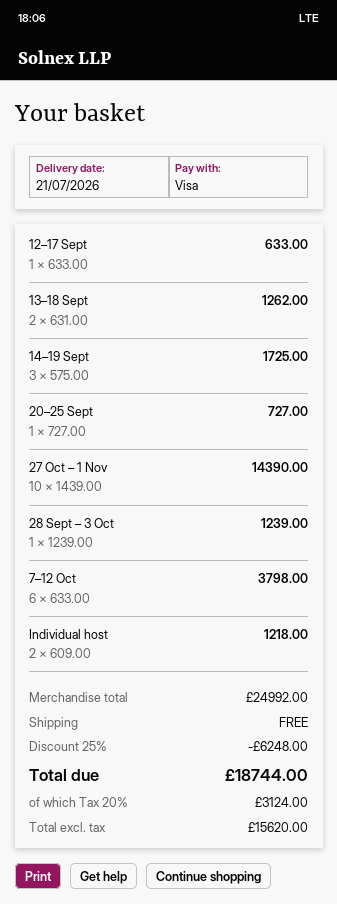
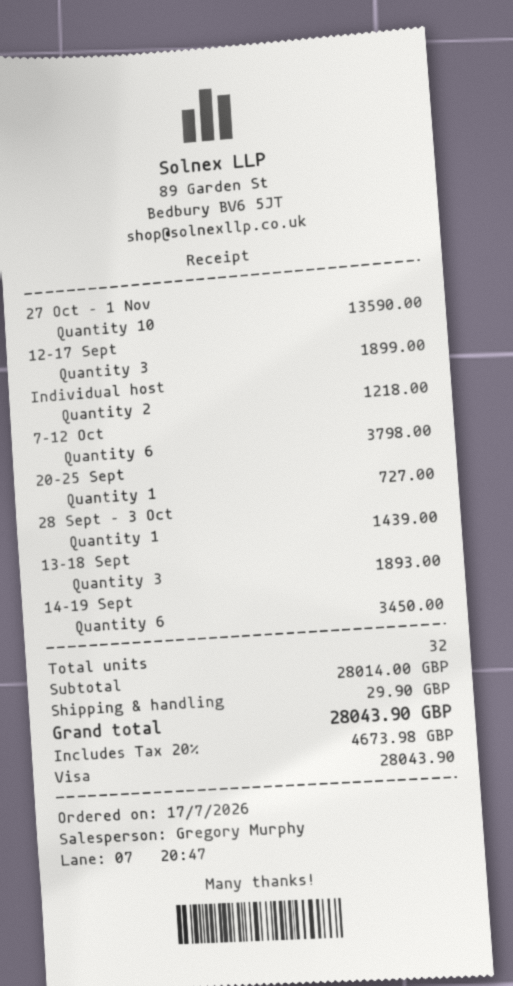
12–17 Sept: 1 for 633.00 -> 3 for 1899.00
13–18 Sept: 2 for 1262.00 -> 3 for 1893.00
14–19 Sept: 3 for 1725.00 -> 6 for 3450.00
27 Oct – 1 Nov: 10 for 14390.00 -> 10 for 13590.00
28 Sept – 3 Oct: 1 for 1239.00 -> 1 for 1439.00
subtotal: 24992.00 -> 28014.00
discount: 25% = 6248.00 -> none
shipping: 0.00 -> 29.90
tax: 20% = 3124.00 -> 20% = 4673.98
total: 18744.00 -> 28043.90

